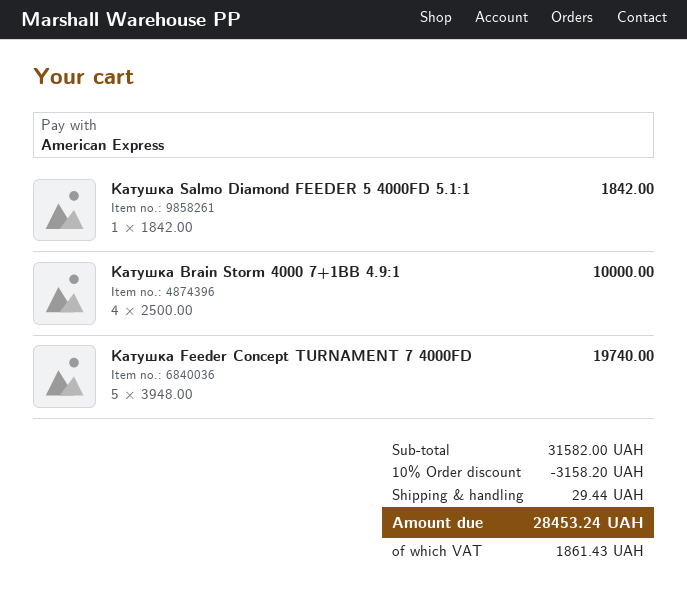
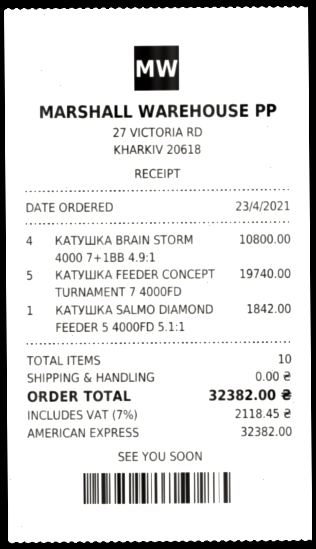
Катушка Brain Storm 4000 7+1BB 4.9:1: 4 for 10000.00 -> 4 for 10800.00
discount: 10% = 3158.20 -> none
shipping: 29.44 -> 0.00
tax: 1861.43 -> 2118.45
total: 28453.24 -> 32382.00

